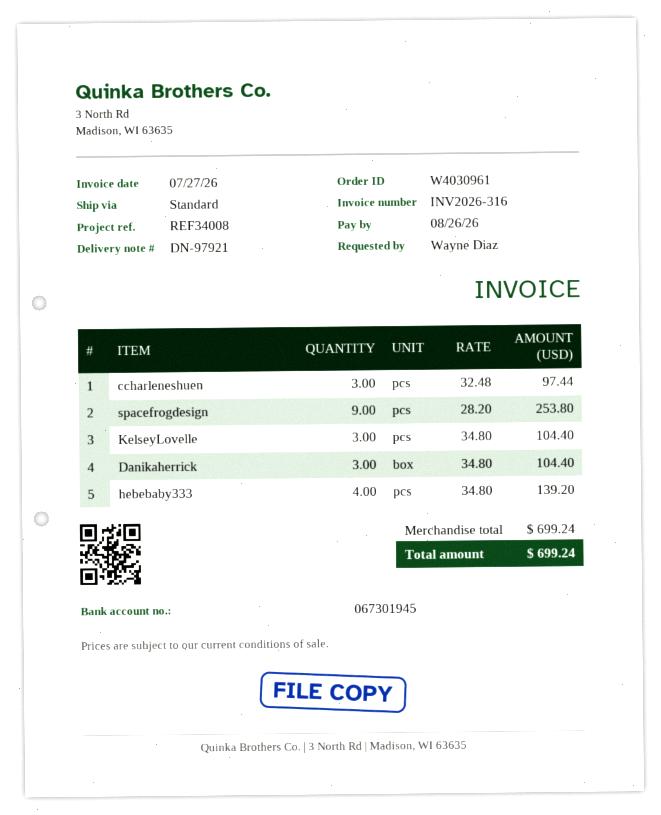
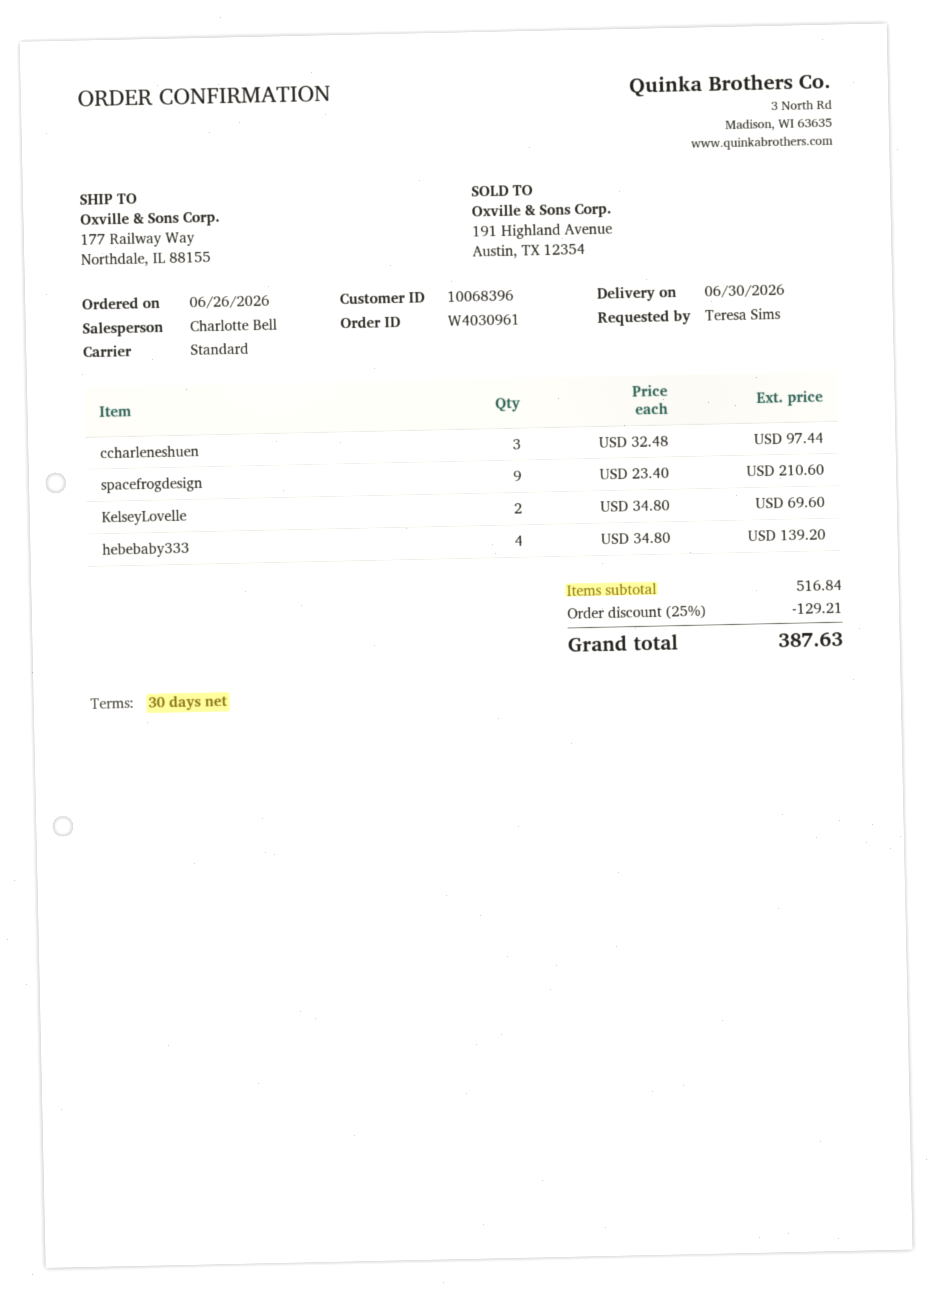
ordered by: Wayne Diaz -> Teresa Sims
spacefrogdesign: 9 x 28.20 = 253.80 -> 9 x 23.40 = 210.60
KelseyLovelle: 3 x 34.80 = 104.40 -> 2 x 34.80 = 69.60
Danikaherrick: 3 x 34.80 = 104.40 -> none
subtotal: 699.24 -> 516.84
discount: none -> 25% = 129.21
total: 699.24 -> 387.63

